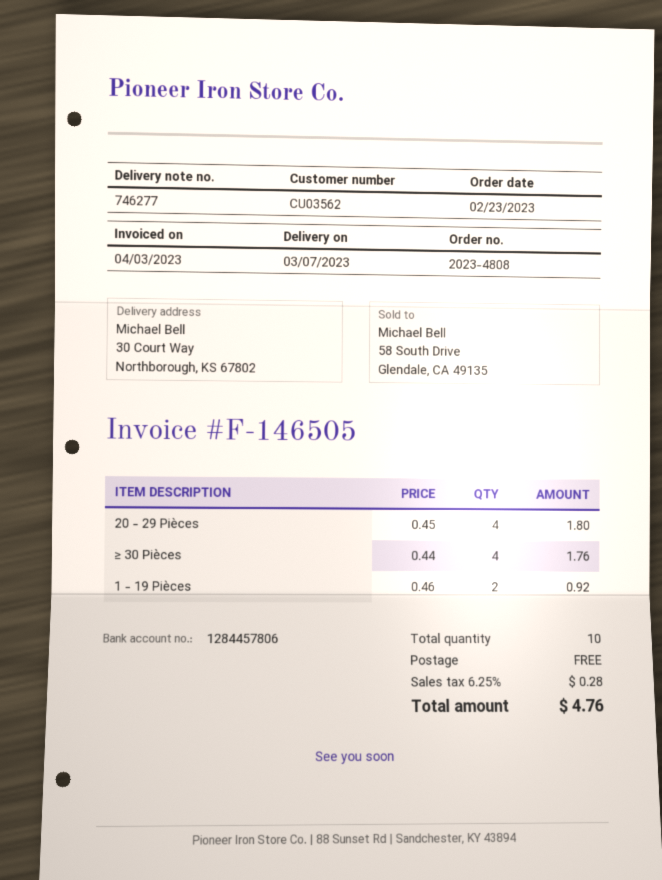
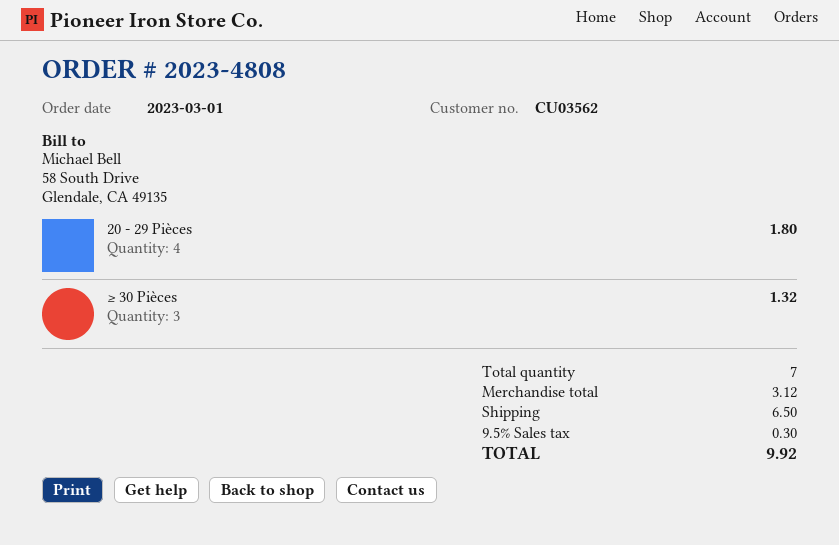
order date: 2023-02-23 -> 2023-03-01
≥ 30 Pièces: 4 for 1.76 -> 3 for 1.32
1 - 19 Pièces: 2 for 0.92 -> none
total quantity: 10 -> 7
shipping: 0.00 -> 6.50
tax: 6.25% = 0.28 -> 9.5% = 0.30
total: 4.76 -> 9.92

